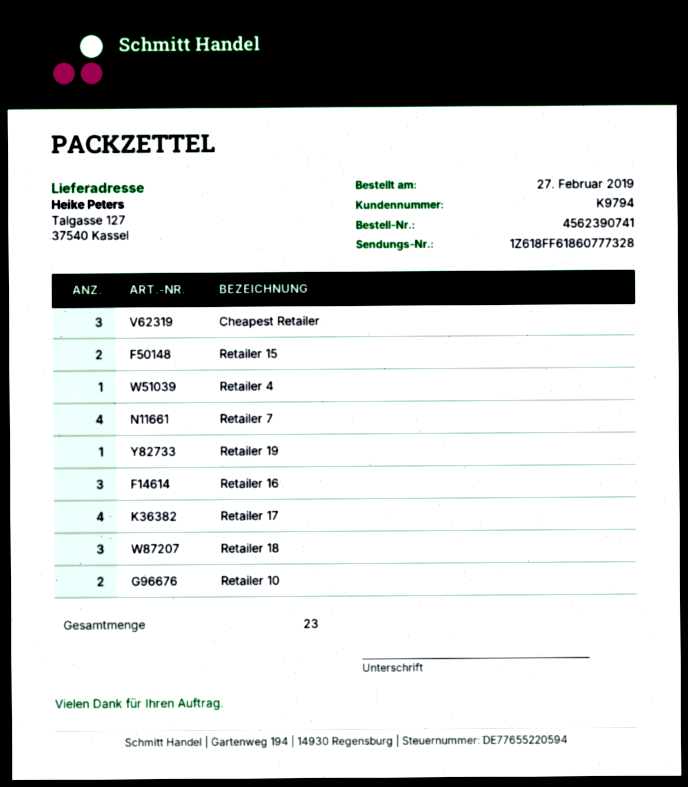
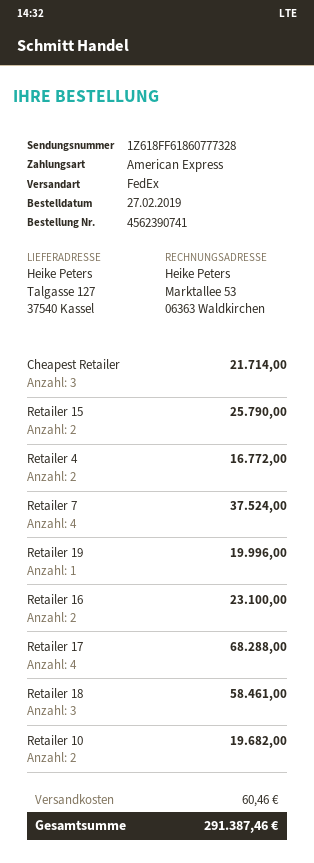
Retailer 4: 1 -> 2
Retailer 16: 3 -> 2

